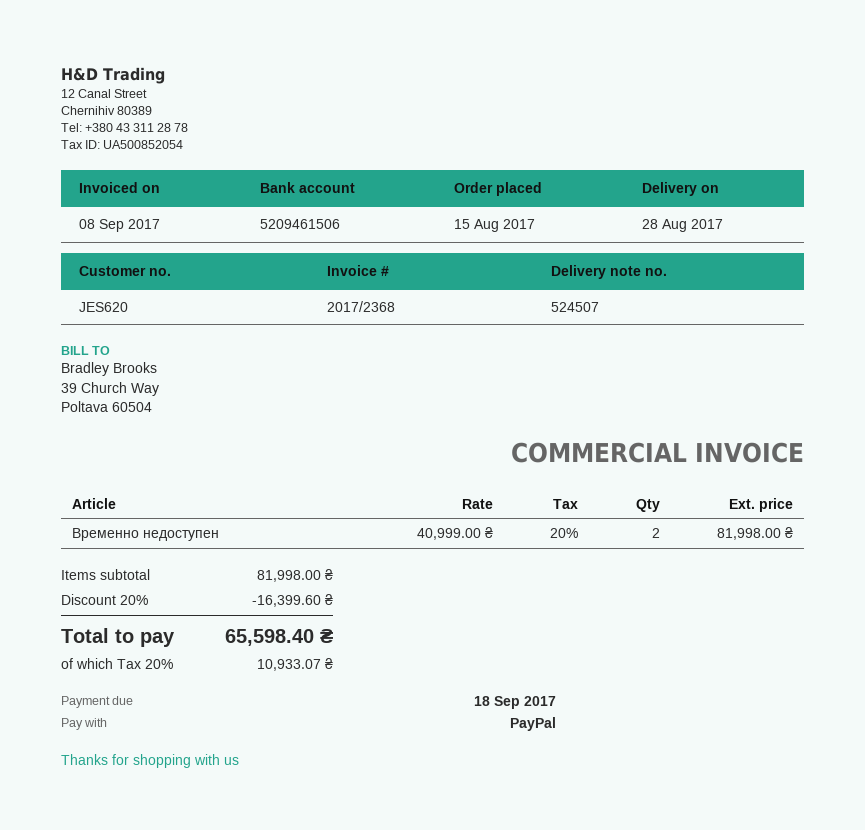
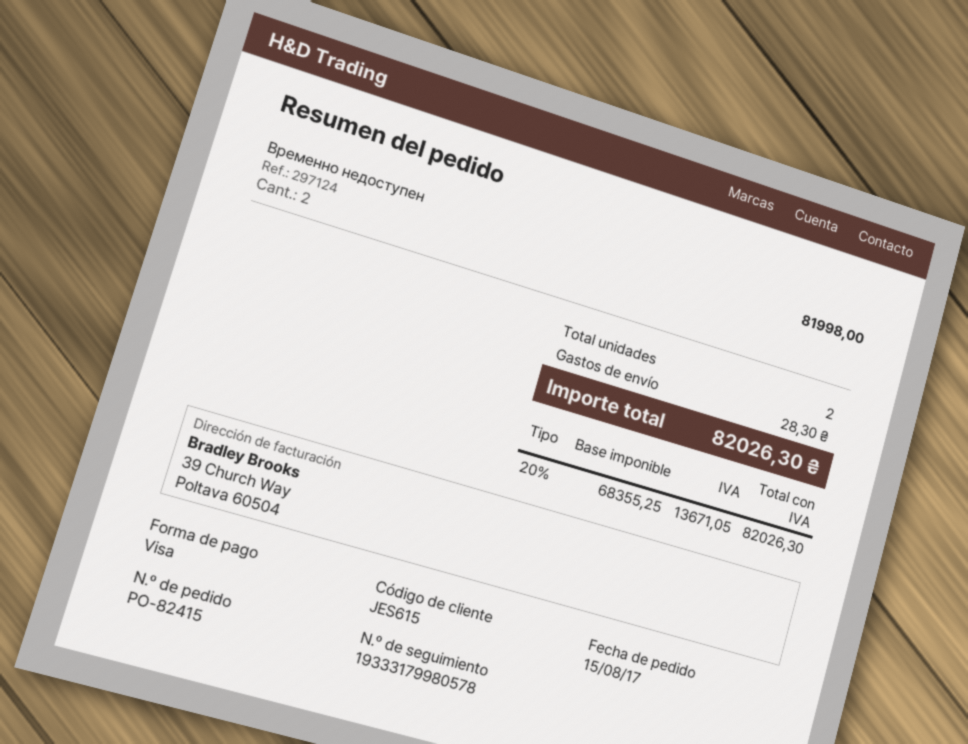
customer number: JES620 -> JES615
payment method: PayPal -> Visa
discount: 20% = 16399.60 -> none
shipping: none -> 28.30
tax: 20% = 10933.07 -> 20% = 13671.05
total: 65598.40 -> 82026.30

